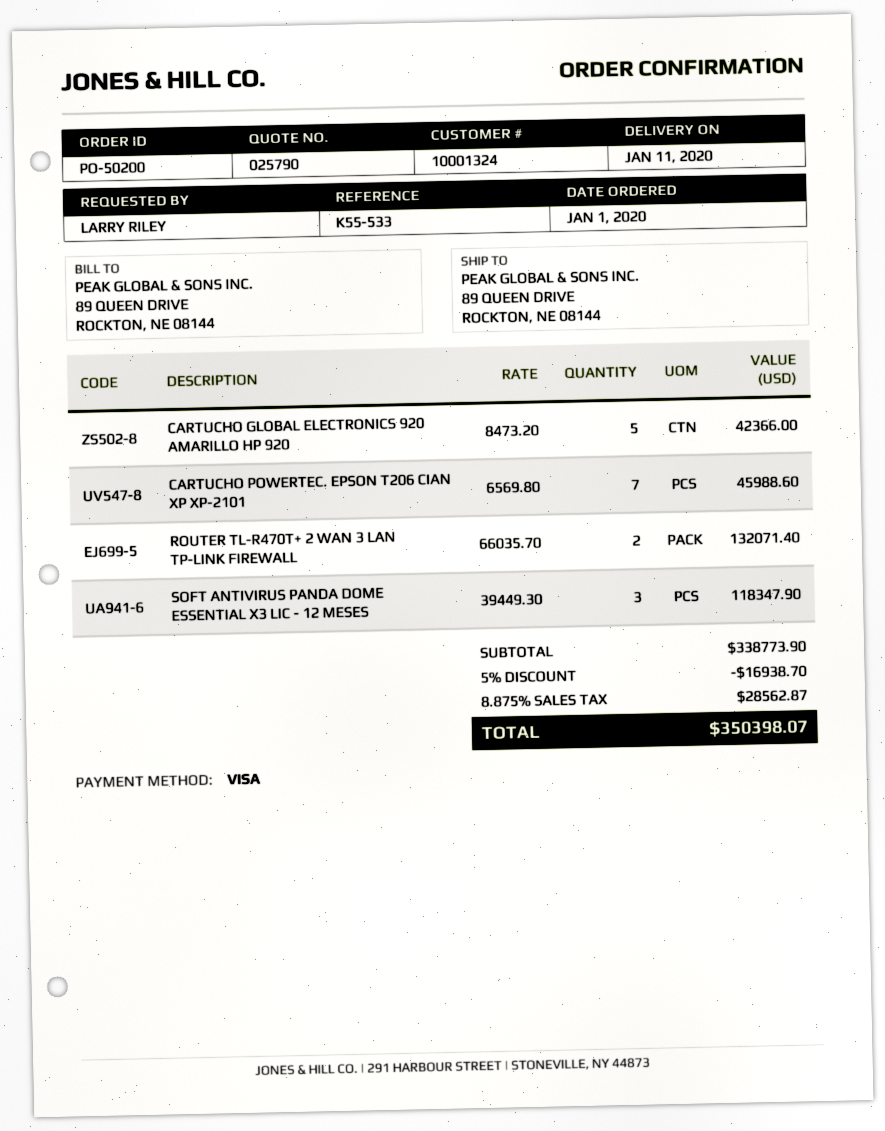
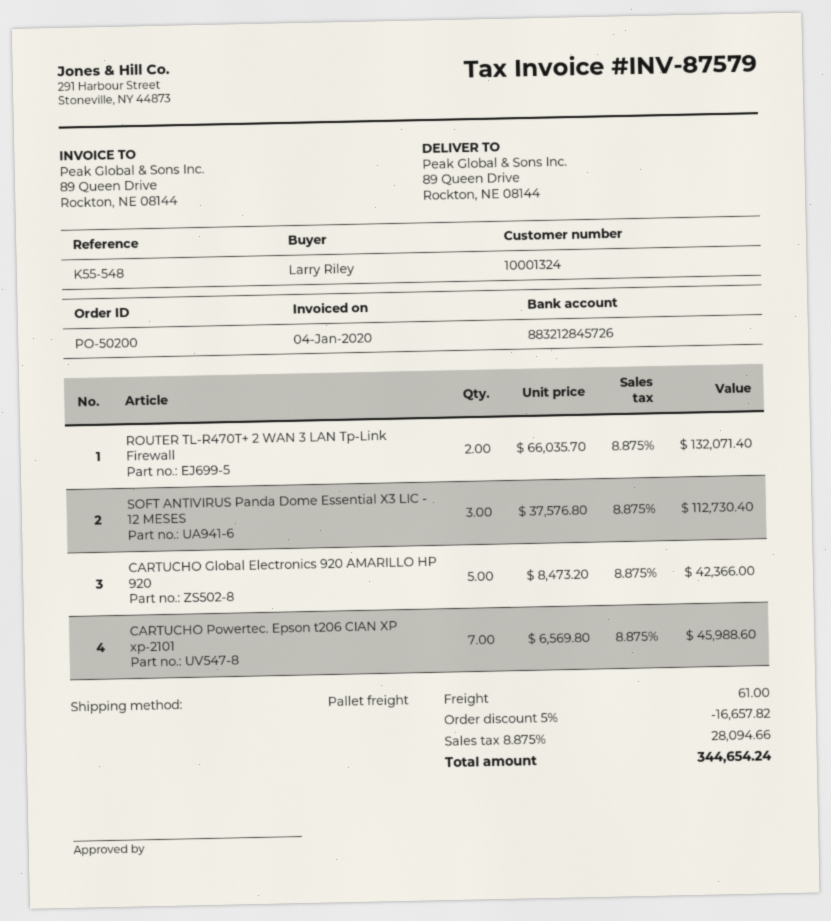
reference: K55-533 -> K55-548
SOFT ANTIVIRUS PANDA DOME ESSENTIAL X3 LIC - 12 MESES: 3 x 39449.30 = 118347.90 -> 3 x 37576.80 = 112730.40
discount: 5% = 16938.70 -> 5% = 16657.82
shipping: none -> 61.00
tax: 8.875% = 28562.87 -> 8.875% = 28094.66
total: 350398.07 -> 344654.24

